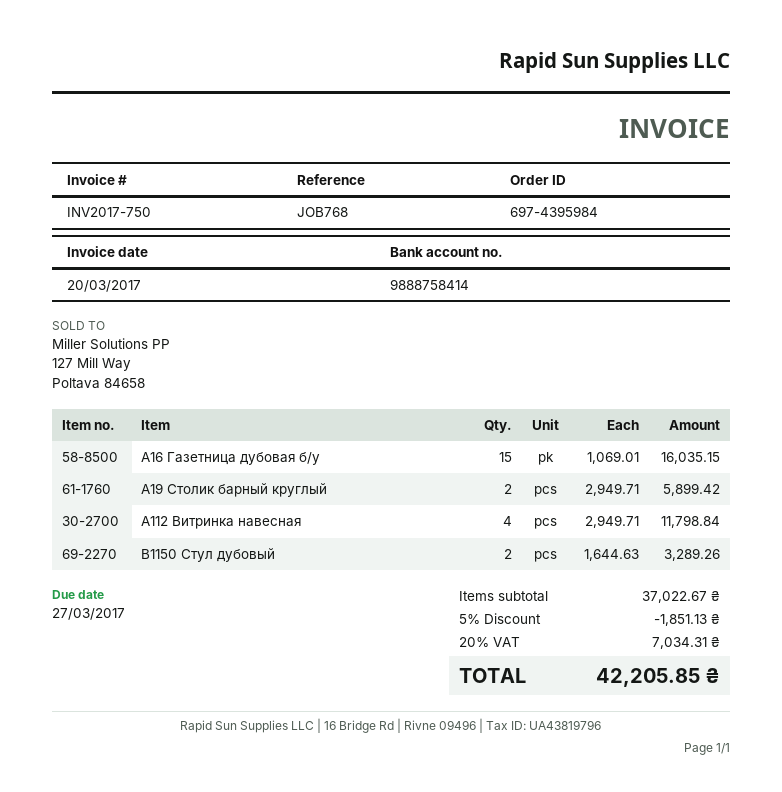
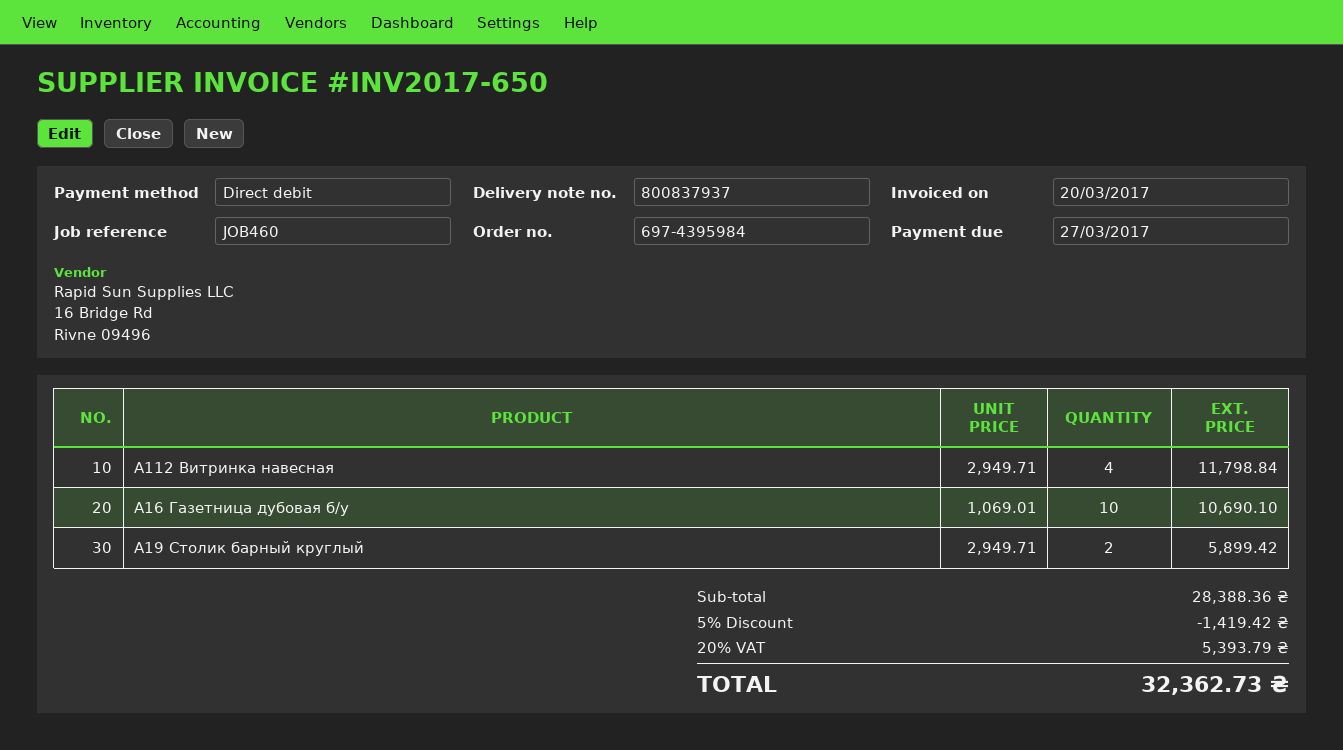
invoice number: INV2017-750 -> INV2017-650
reference: JOB768 -> JOB460
А16 Газетница дубовая б/у: 15 x 1069.01 = 16035.15 -> 10 x 1069.01 = 10690.10
В1150 Стул дубовый: 2 x 1644.63 = 3289.26 -> none
subtotal: 37022.67 -> 28388.36
discount: 5% = 1851.13 -> 5% = 1419.42
tax: 20% = 7034.31 -> 20% = 5393.79
total: 42205.85 -> 32362.73

